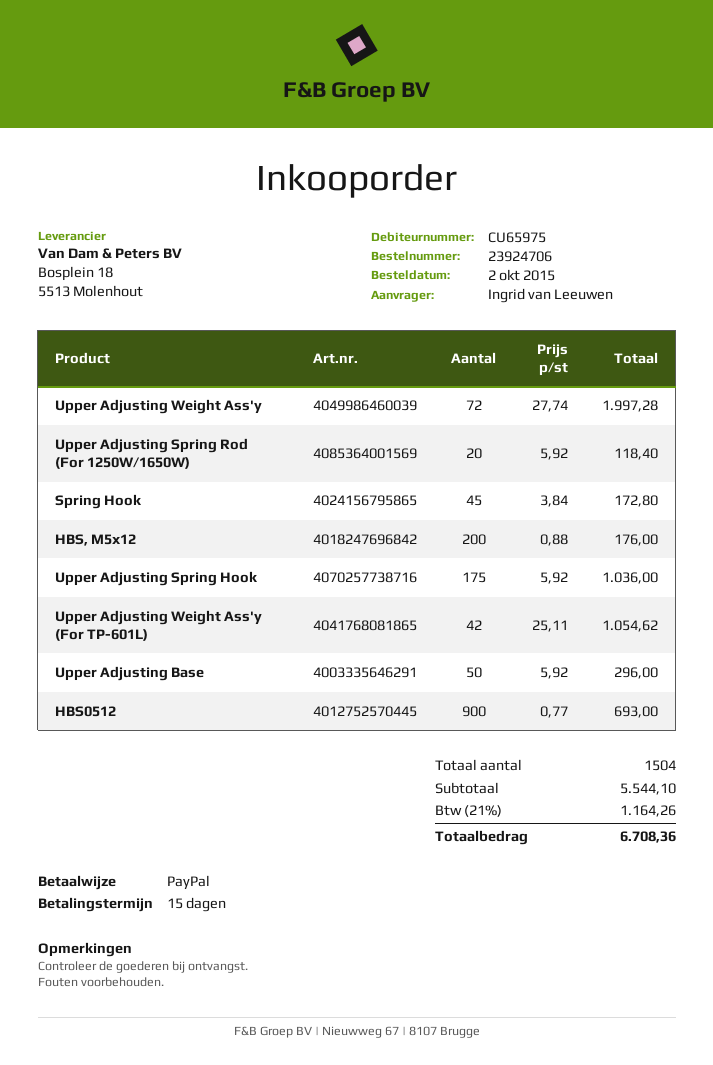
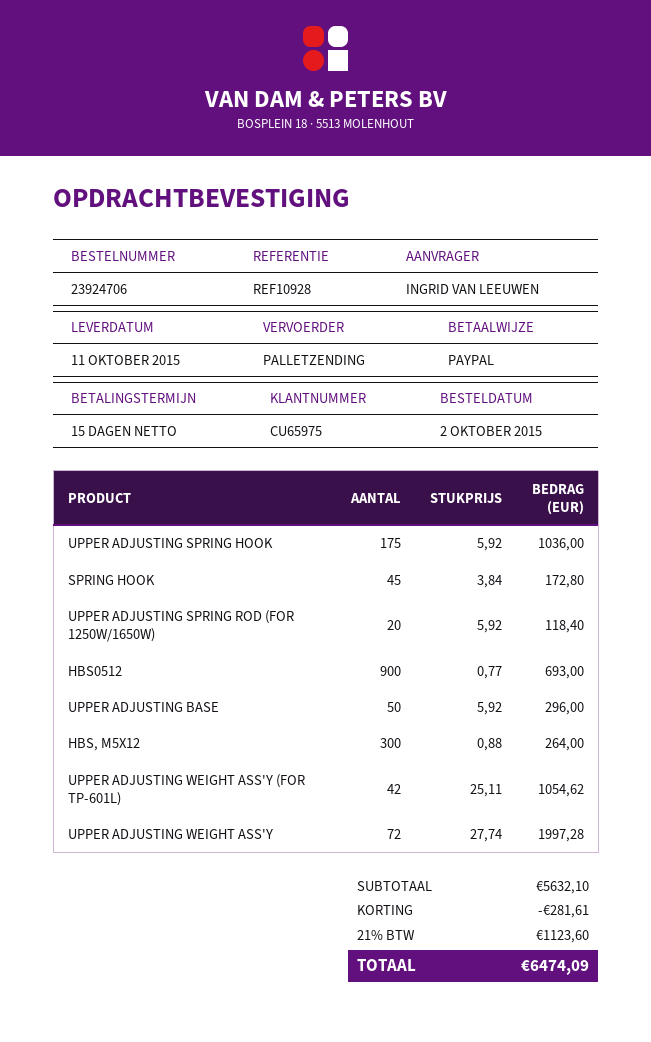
HBS, M5x12: 200 x 0.88 = 176.00 -> 300 x 0.88 = 264.00
subtotal: 5544.10 -> 5632.10
discount: none -> 281.61
tax: 21% = 1164.26 -> 21% = 1123.60
total: 6708.36 -> 6474.09

